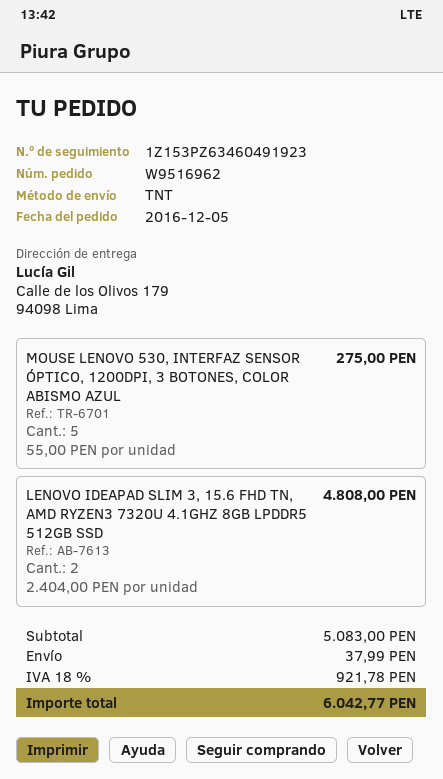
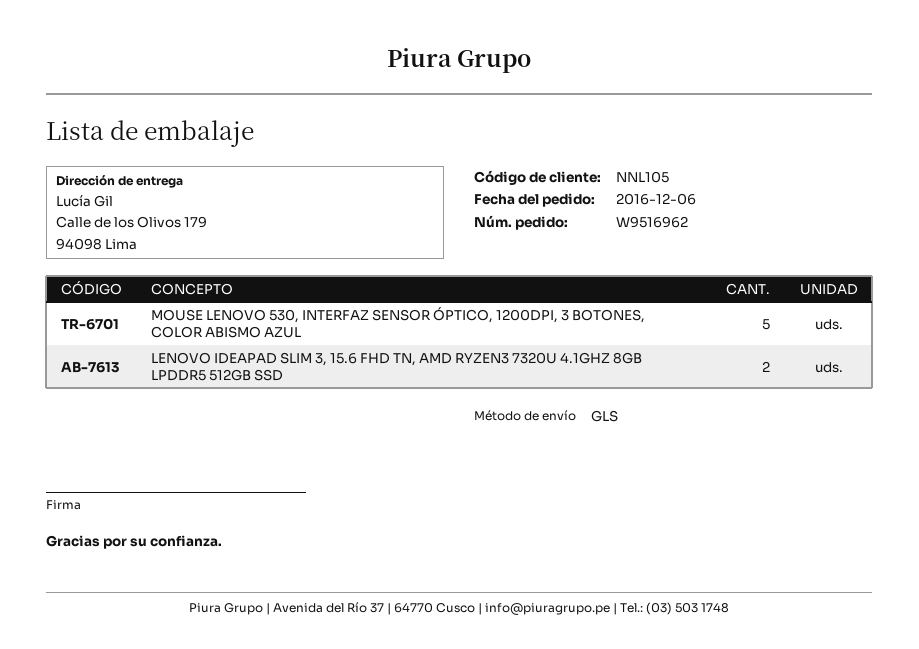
order date: 2016-12-05 -> 2016-12-06
shipping method: TNT -> GLS

